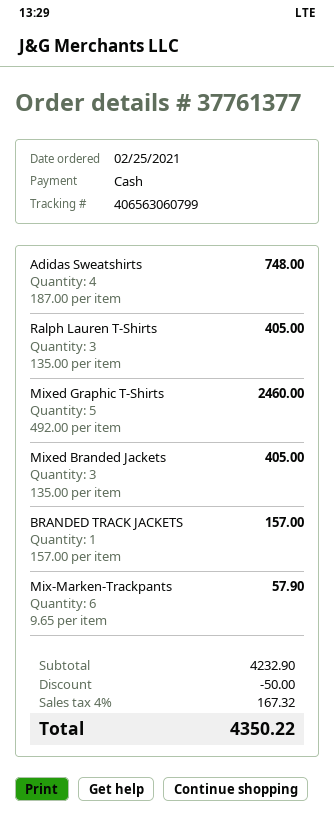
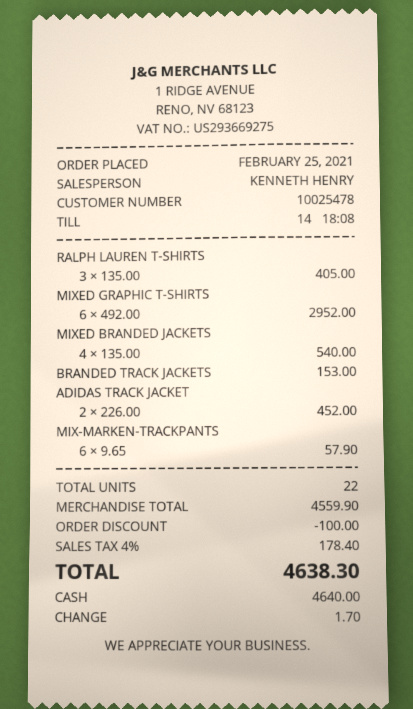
Adidas Sweatshirts: 4 x 187.00 = 748.00 -> none
Mixed Graphic T-Shirts: 5 x 492.00 = 2460.00 -> 6 x 492.00 = 2952.00
Mixed Branded Jackets: 3 x 135.00 = 405.00 -> 4 x 135.00 = 540.00
BRANDED TRACK JACKETS: 1 x 157.00 = 157.00 -> 1 x 153.00 = 153.00
ADIDAS TRACK JACKET: none -> 2 x 226.00 = 452.00
subtotal: 4232.90 -> 4559.90
discount: 50.00 -> 100.00
tax: 4% = 167.32 -> 4% = 178.40
total: 4350.22 -> 4638.30

